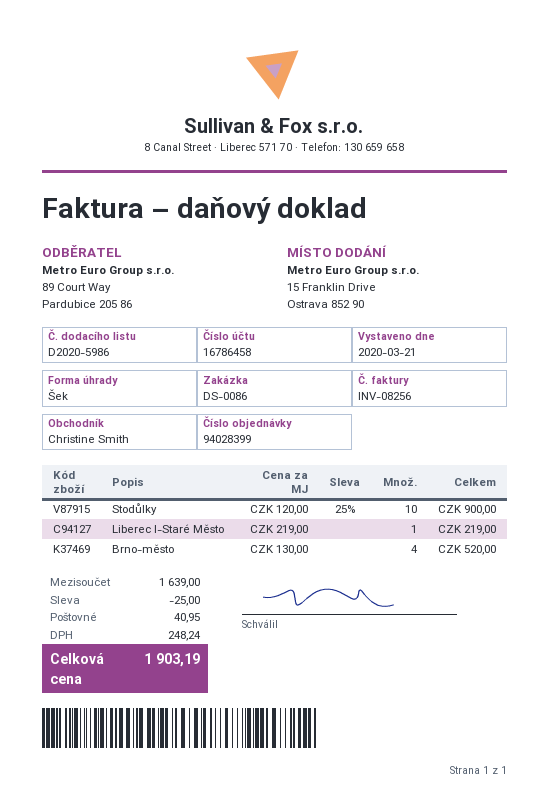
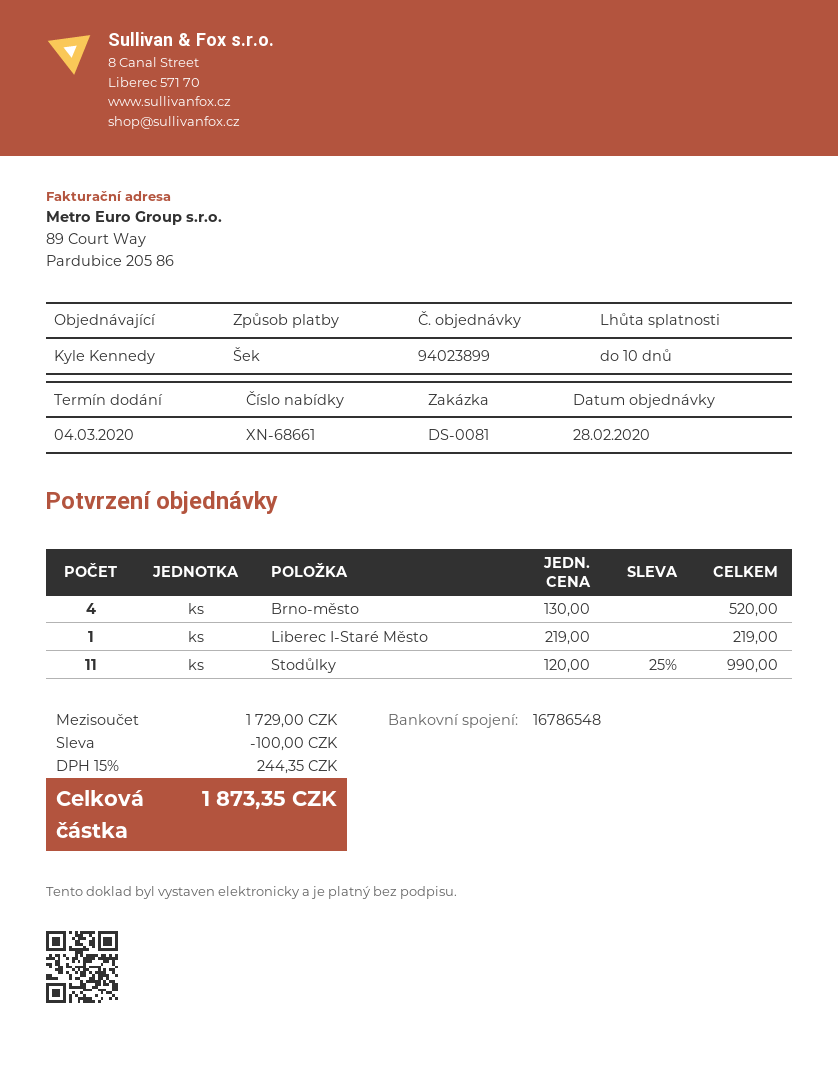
order number: 94028399 -> 94023899
reference: DS-0086 -> DS-0081
bank account: 16786458 -> 16786548
Stodůlky: 10 x 120.00 - 25% = 900.00 -> 11 x 120.00 - 25% = 990.00
subtotal: 1639.00 -> 1729.00
discount: 25.00 -> 100.00
shipping: 40.95 -> none
tax: 248.24 -> 244.35
total: 1903.19 -> 1873.35

